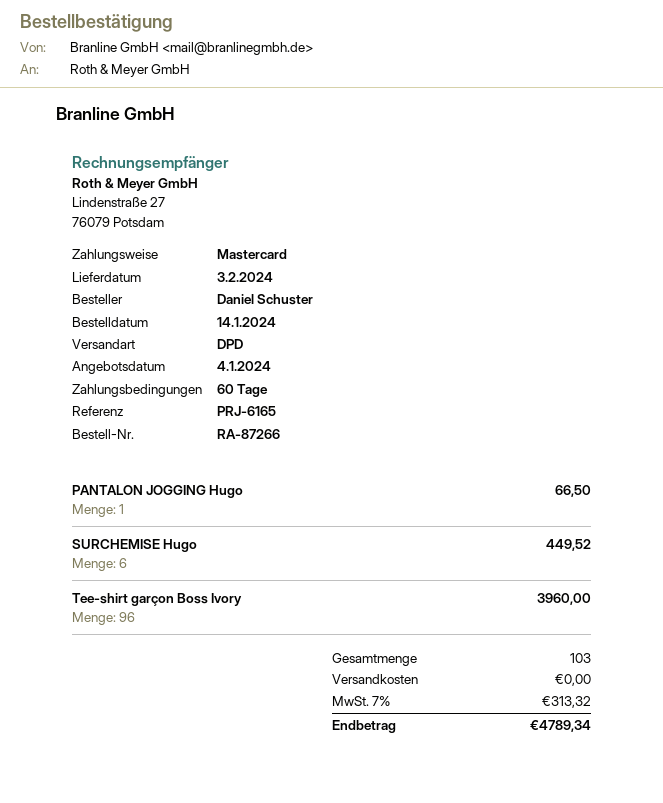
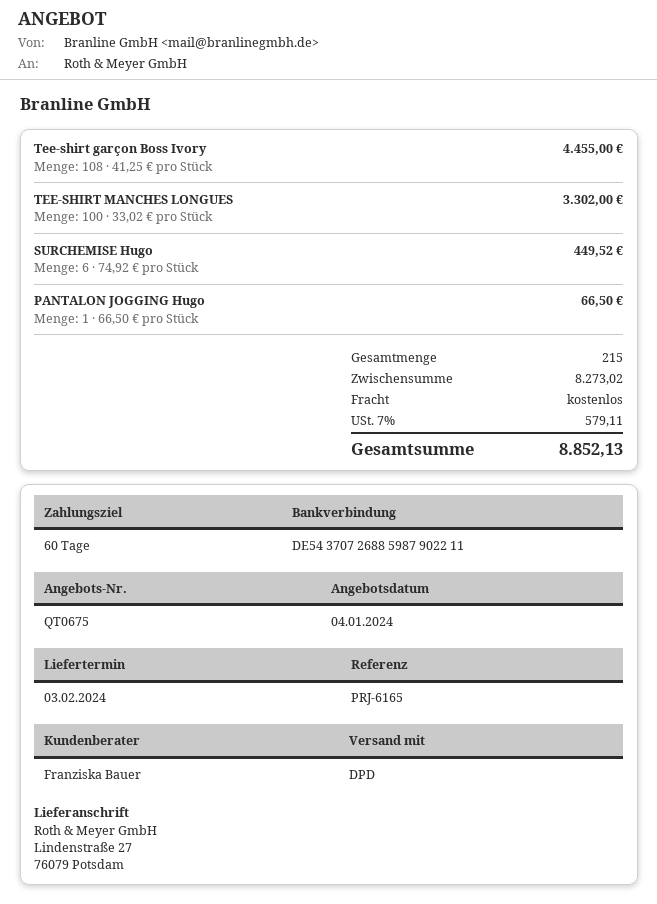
Tee-shirt garçon Boss Ivory: 96 for 3960.00 -> 108 for 4455.00
TEE-SHIRT MANCHES LONGUES: none -> 100 for 3302.00
total quantity: 103 -> 215
tax: 7% = 313.32 -> 7% = 579.11
total: 4789.34 -> 8852.13

